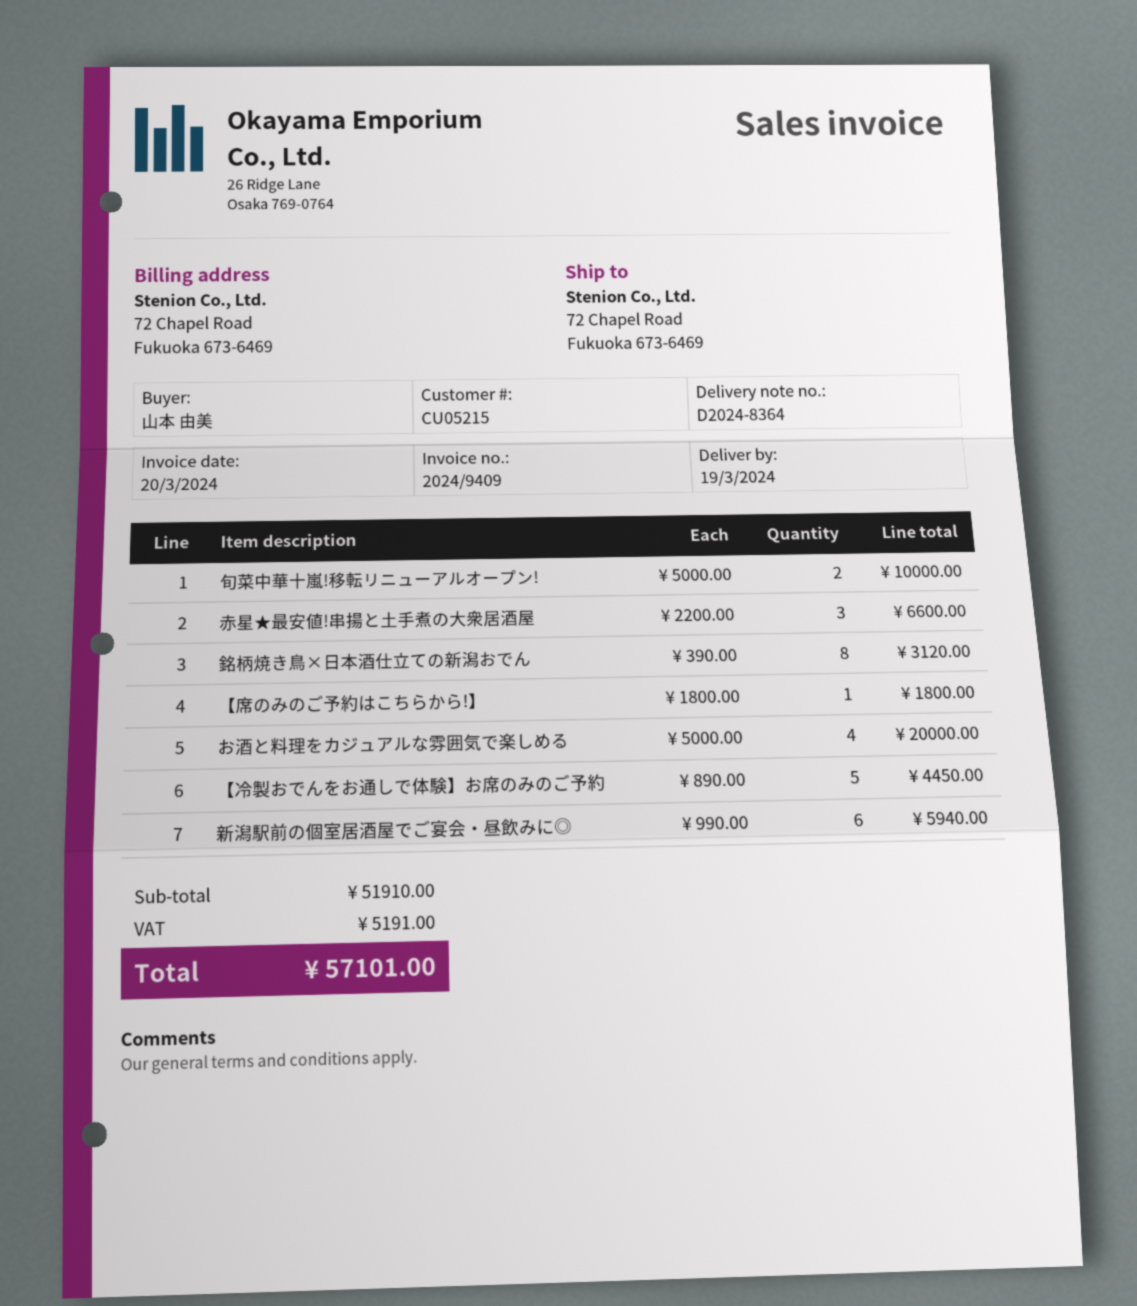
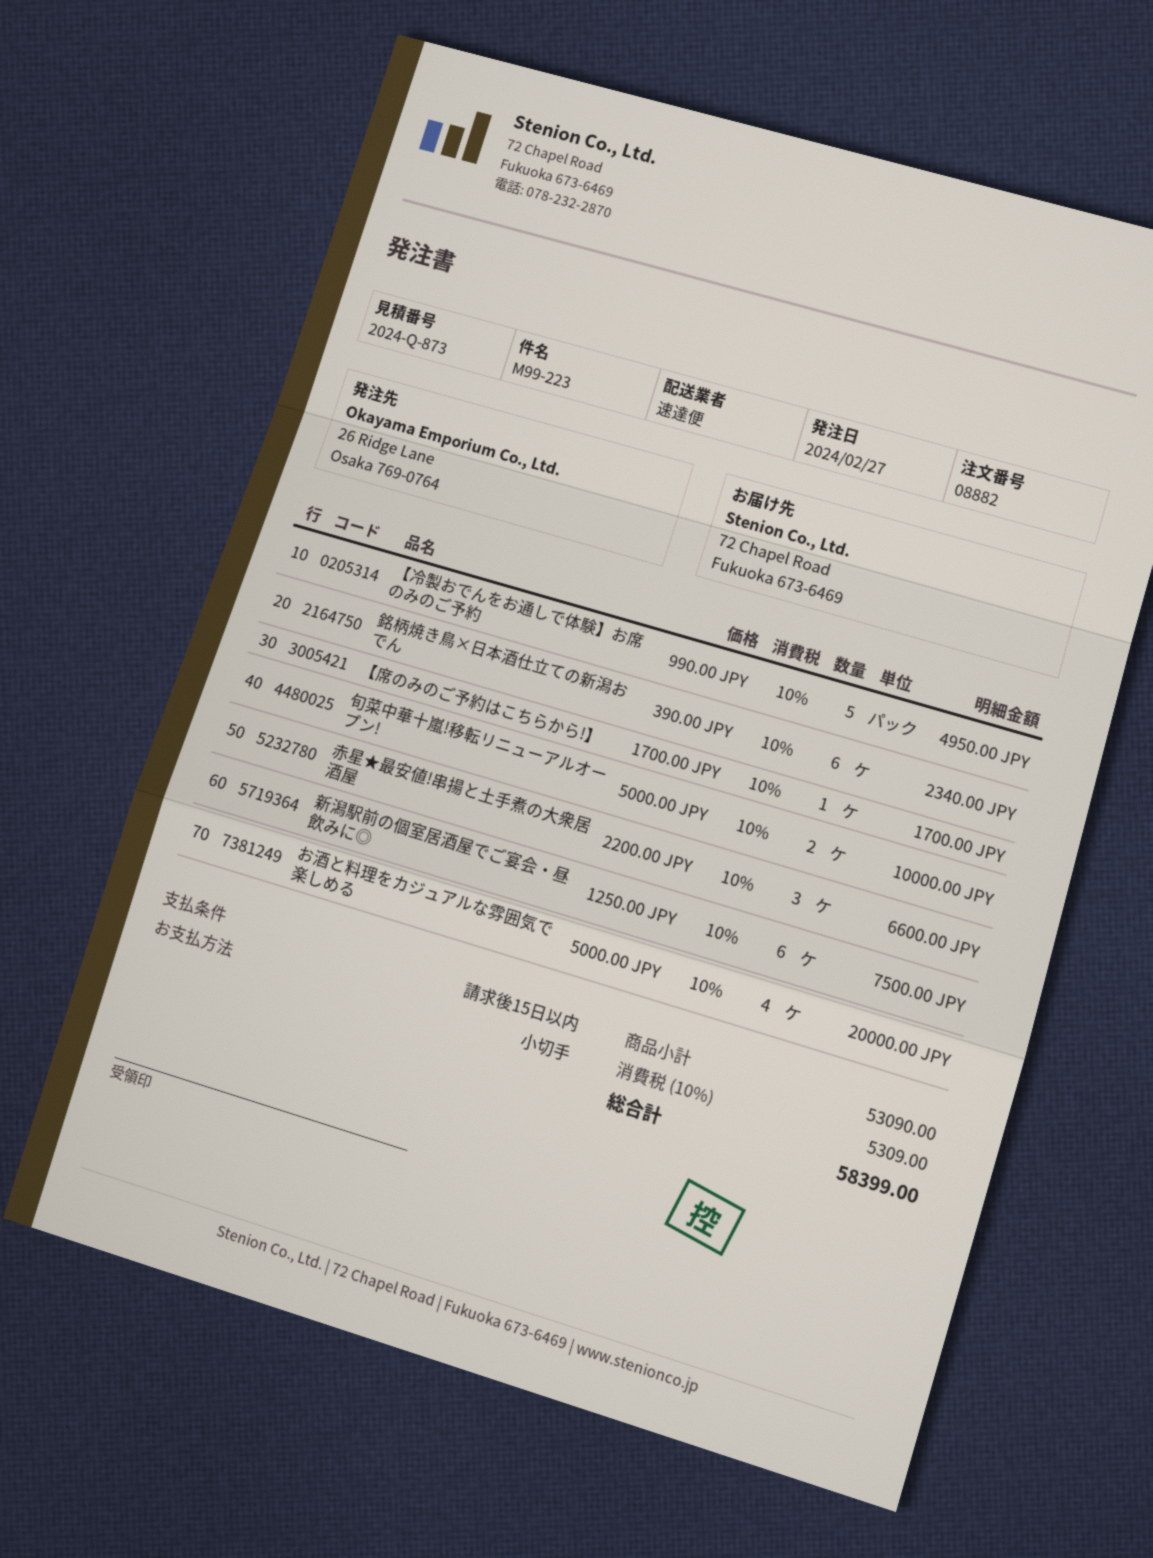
銘柄焼き鳥×日本酒仕立ての新潟おでん: 8 x 390.00 = 3120.00 -> 6 x 390.00 = 2340.00
【席のみのご予約はこちらから!】: 1 x 1800.00 = 1800.00 -> 1 x 1700.00 = 1700.00
【冷製おでんをお通しで体験】お席のみのご予約: 5 x 890.00 = 4450.00 -> 5 x 990.00 = 4950.00
新潟駅前の個室居酒屋でご宴会・昼飲みに◎: 6 x 990.00 = 5940.00 -> 6 x 1250.00 = 7500.00
subtotal: 51910.00 -> 53090.00
tax: 5191.00 -> 5309.00
total: 57101.00 -> 58399.00

